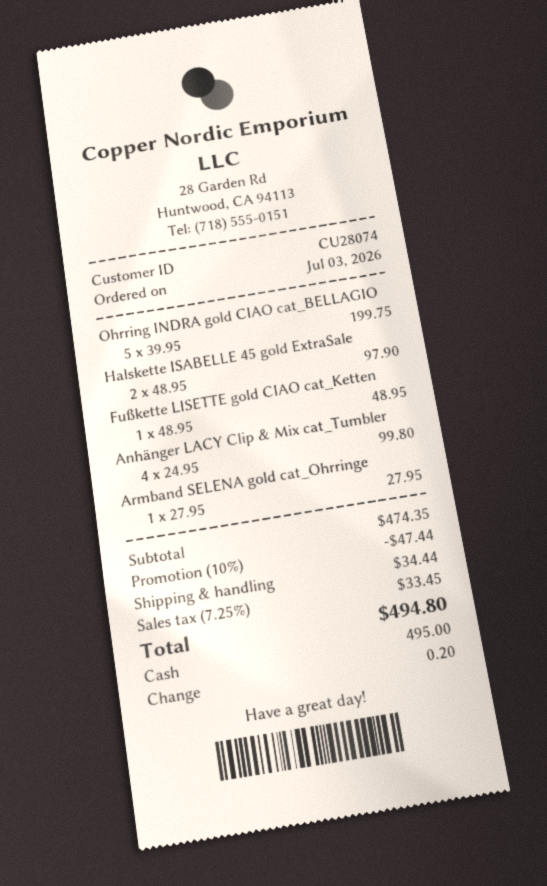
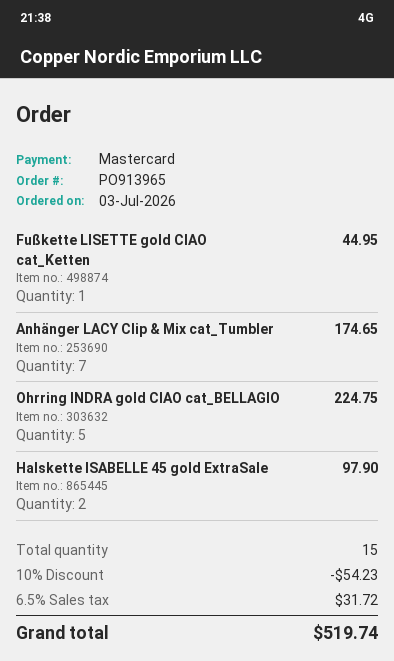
payment method: cash -> Mastercard
Ohrring INDRA gold CIAO cat_BELLAGIO: 5 for 199.75 -> 5 for 224.75
Fußkette LISETTE gold CIAO cat_Ketten: 1 for 48.95 -> 1 for 44.95
Anhänger LACY Clip & Mix cat_Tumbler: 4 for 99.80 -> 7 for 174.65
Armband SELENA gold cat_Ohrringe: 1 for 27.95 -> none
discount: 10% = 47.44 -> 10% = 54.23
shipping: 34.44 -> none
tax: 7.25% = 33.45 -> 6.5% = 31.72
total: 494.80 -> 519.74

